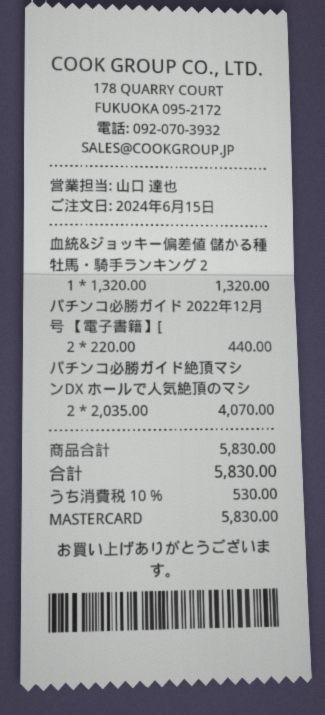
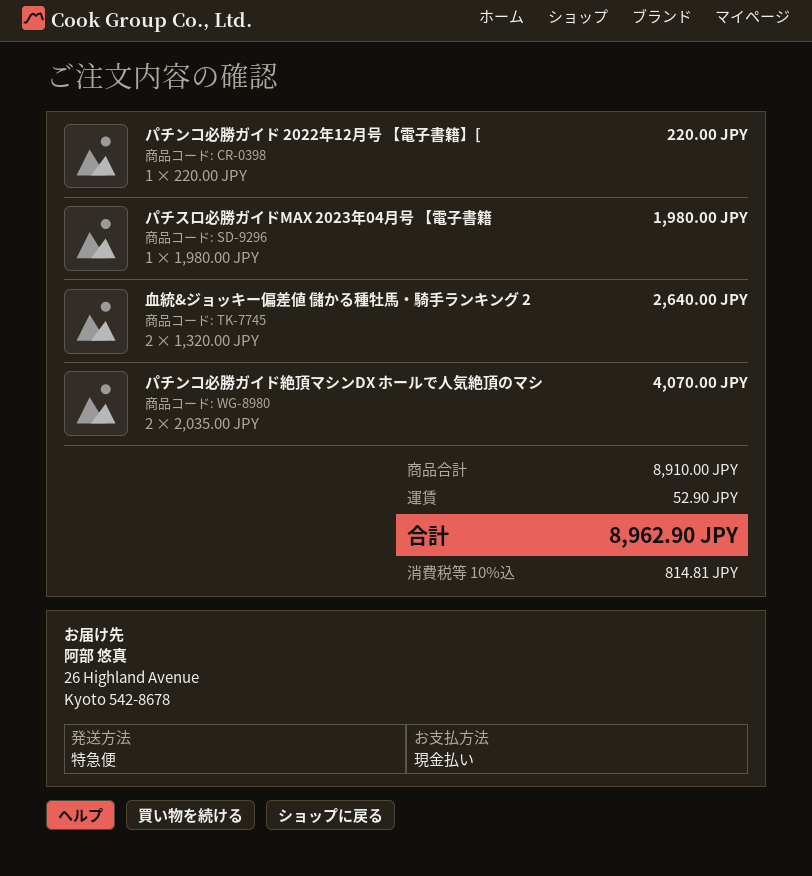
payment method: Mastercard -> cash
血統&ジョッキー偏差値 儲かる種牡馬・騎手ランキング 2: 1 x 1320.00 = 1320.00 -> 2 x 1320.00 = 2640.00
パチンコ必勝ガイド 2022年12月号 【電子書籍】[: 2 x 220.00 = 440.00 -> 1 x 220.00 = 220.00
パチスロ必勝ガイドMAX 2023年04月号 【電子書籍: none -> 1 x 1980.00 = 1980.00
subtotal: 5830.00 -> 8910.00
shipping: none -> 52.90
tax: 10% = 530.00 -> 10% = 814.81
total: 5830.00 -> 8962.90

